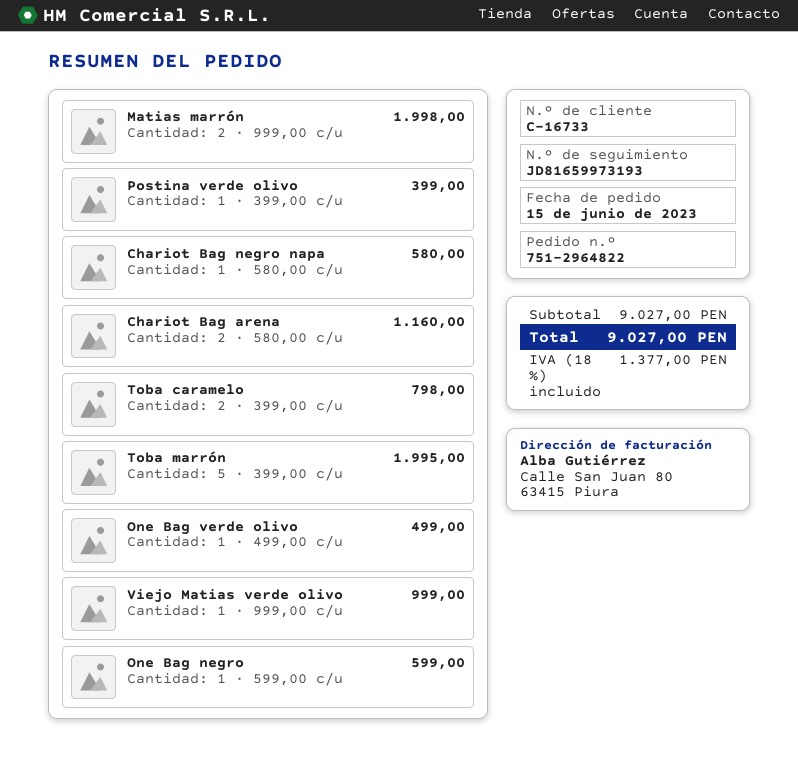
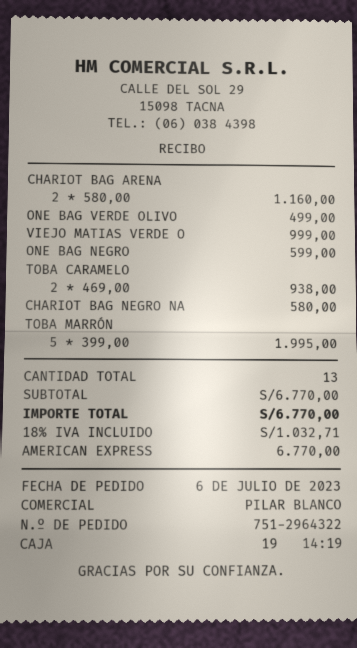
order number: 751-2964822 -> 751-2964322
order date: 2023-06-15 -> 2023-07-06
Matias marrón: 2 x 999.00 = 1998.00 -> none
Postina verde olivo: 1 x 399.00 = 399.00 -> none
Toba caramelo: 2 x 399.00 = 798.00 -> 2 x 469.00 = 938.00
subtotal: 9027.00 -> 6770.00
tax: 18% = 1377.00 -> 18% = 1032.71
total: 9027.00 -> 6770.00

